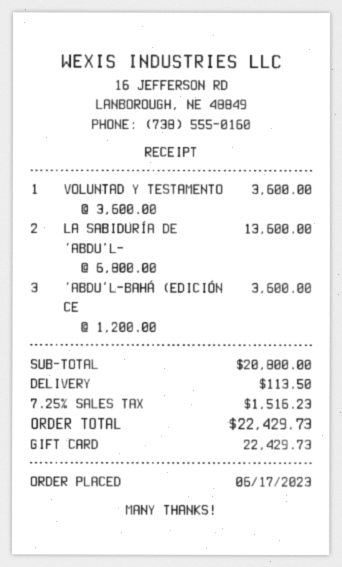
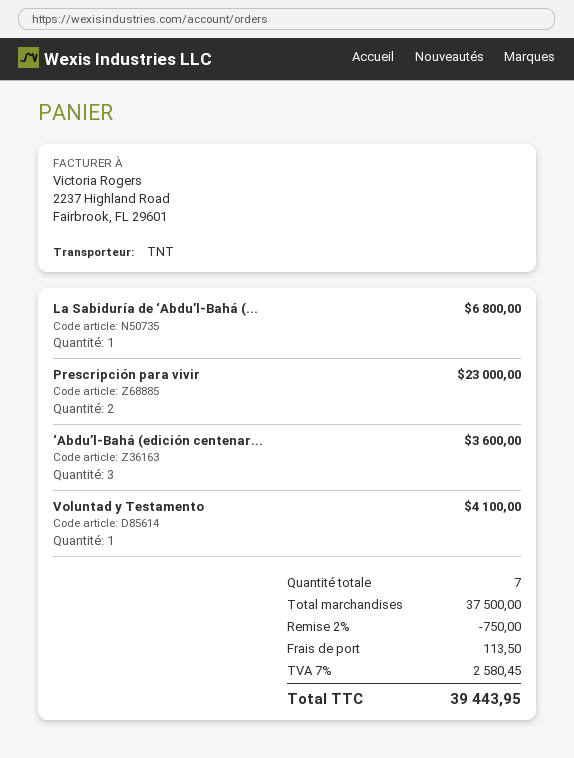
VOLUNTAD Y TESTAMENTO: 1 for 3600.00 -> 1 for 4100.00
LA SABIDURÍA DE ‘ABDU’L-: 2 for 13600.00 -> 1 for 6800.00
Prescripción para vivir: none -> 2 for 23000.00
subtotal: 20800.00 -> 37500.00
discount: none -> 2% = 750.00
tax: 7.25% = 1516.23 -> 7% = 2580.45
total: 22429.73 -> 39443.95

